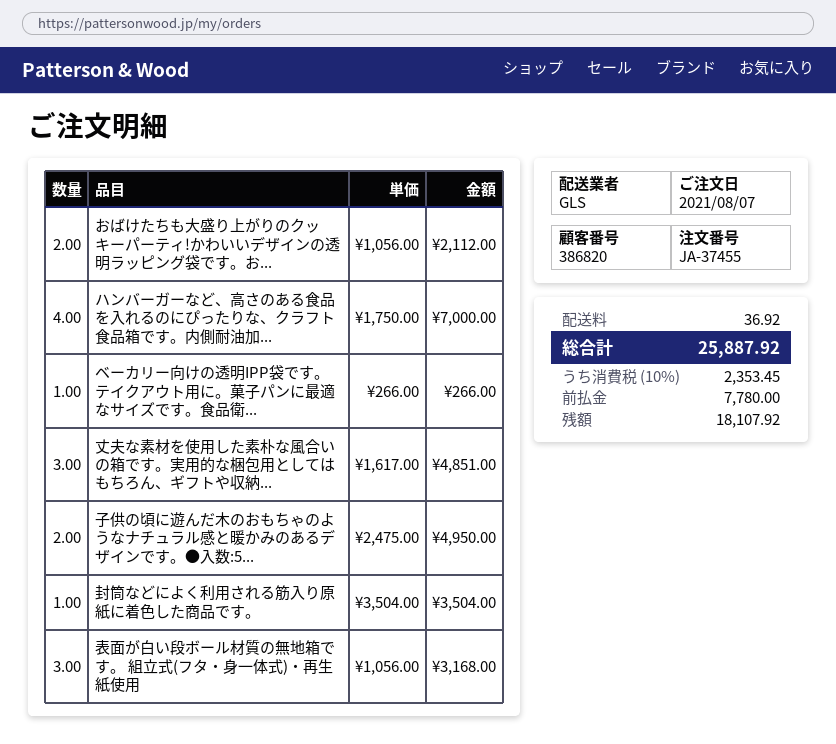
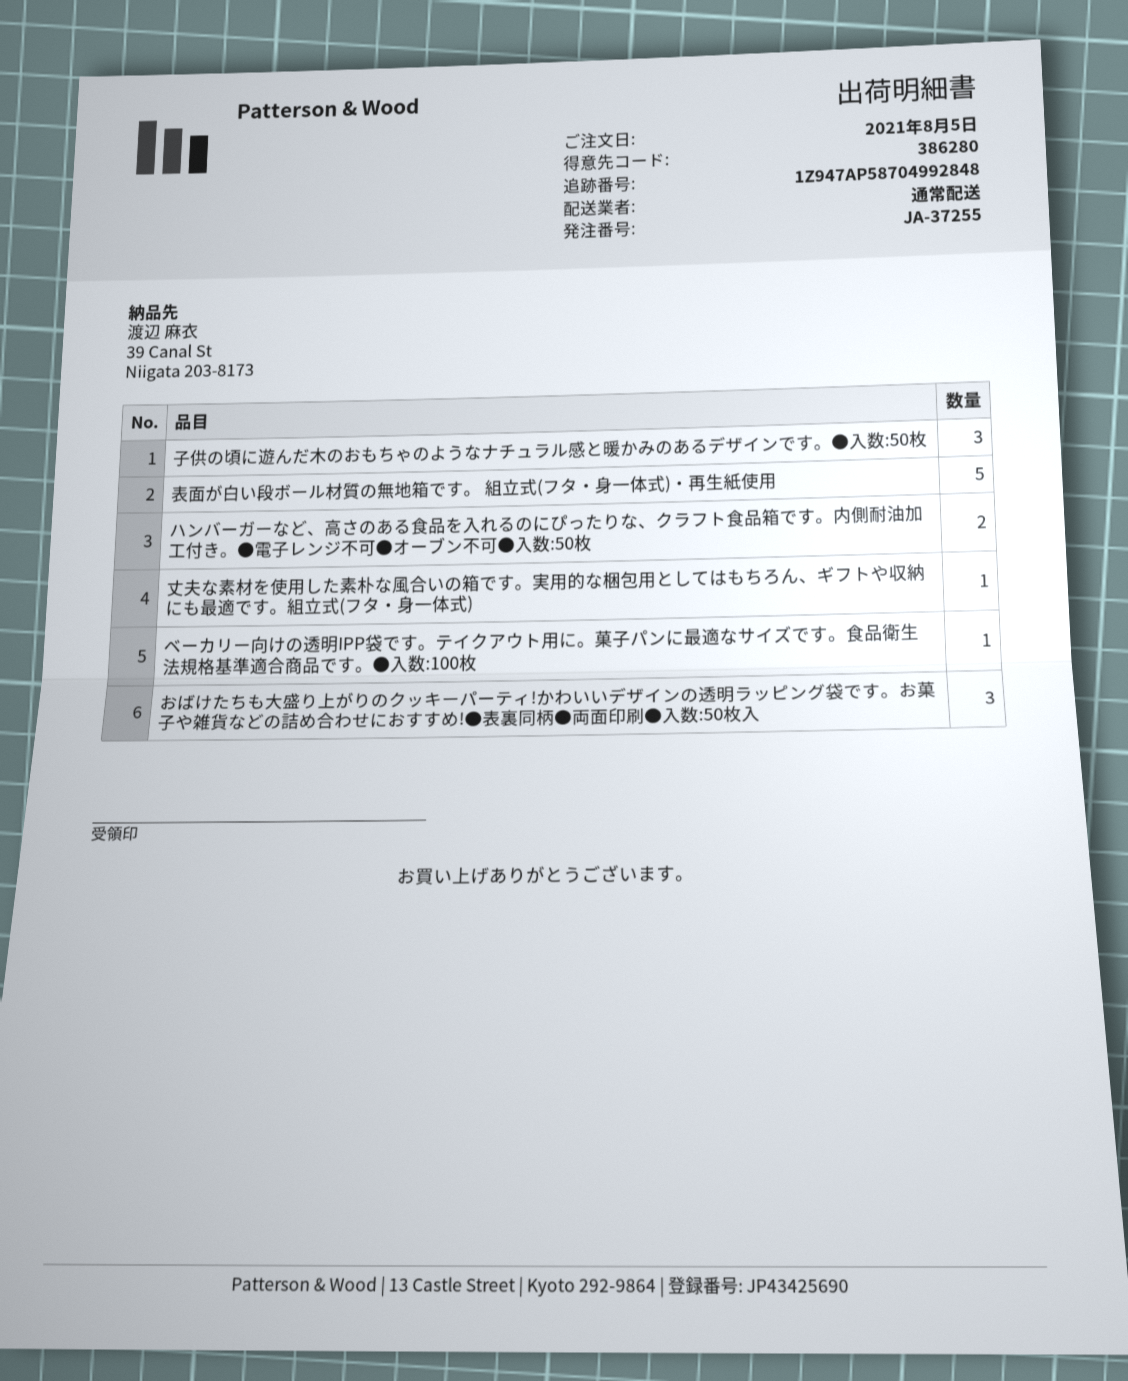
order number: JA-37455 -> JA-37255
order date: 2021-08-07 -> 2021-08-05
customer number: 386820 -> 386280
shipping method: GLS -> standard
おばけたちも大盛り上がりのクッキーパーティ!かわいいデザインの透明ラッピング袋です。お...: 2 -> 3
ハンバーガーなど、高さのある食品を入れるのにぴったりな、クラフト食品箱です。内側耐油加...: 4 -> 2
丈夫な素材を使用した素朴な風合いの箱です。実用的な梱包用としてはもちろん、ギフトや収納...: 3 -> 1
子供の頃に遊んだ木のおもちゃのようなナチュラル感と暖かみのあるデザインです。●入数:5...: 2 -> 3
封筒などによく利用される筋入り原紙に着色した商品です。: 1 -> none
表面が白い段ボール材質の無地箱です。 組立式(フタ・身一体式)・再生紙使用: 3 -> 5

